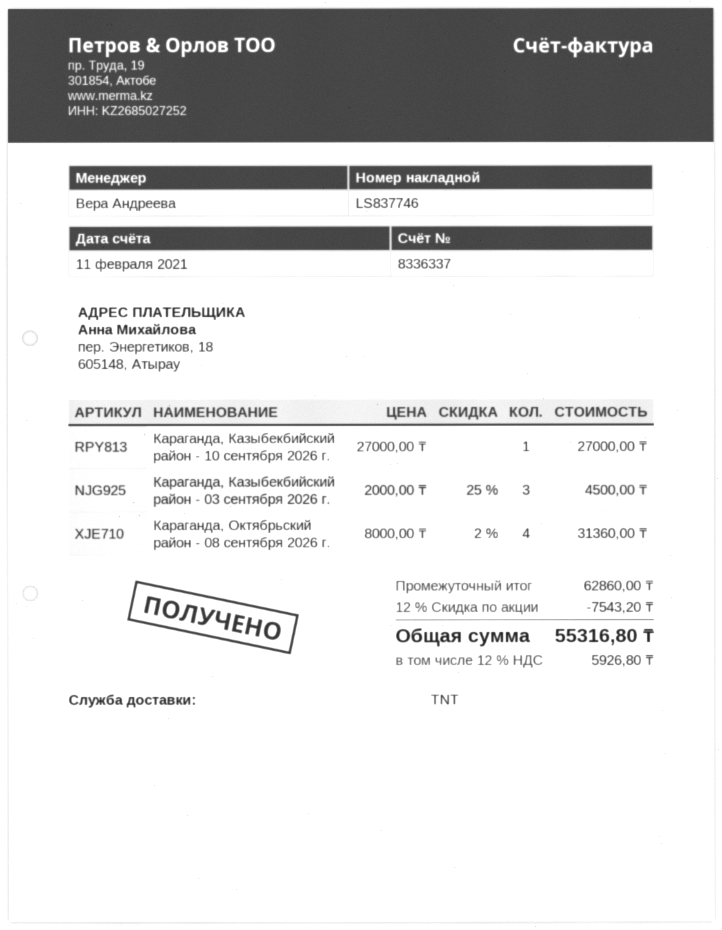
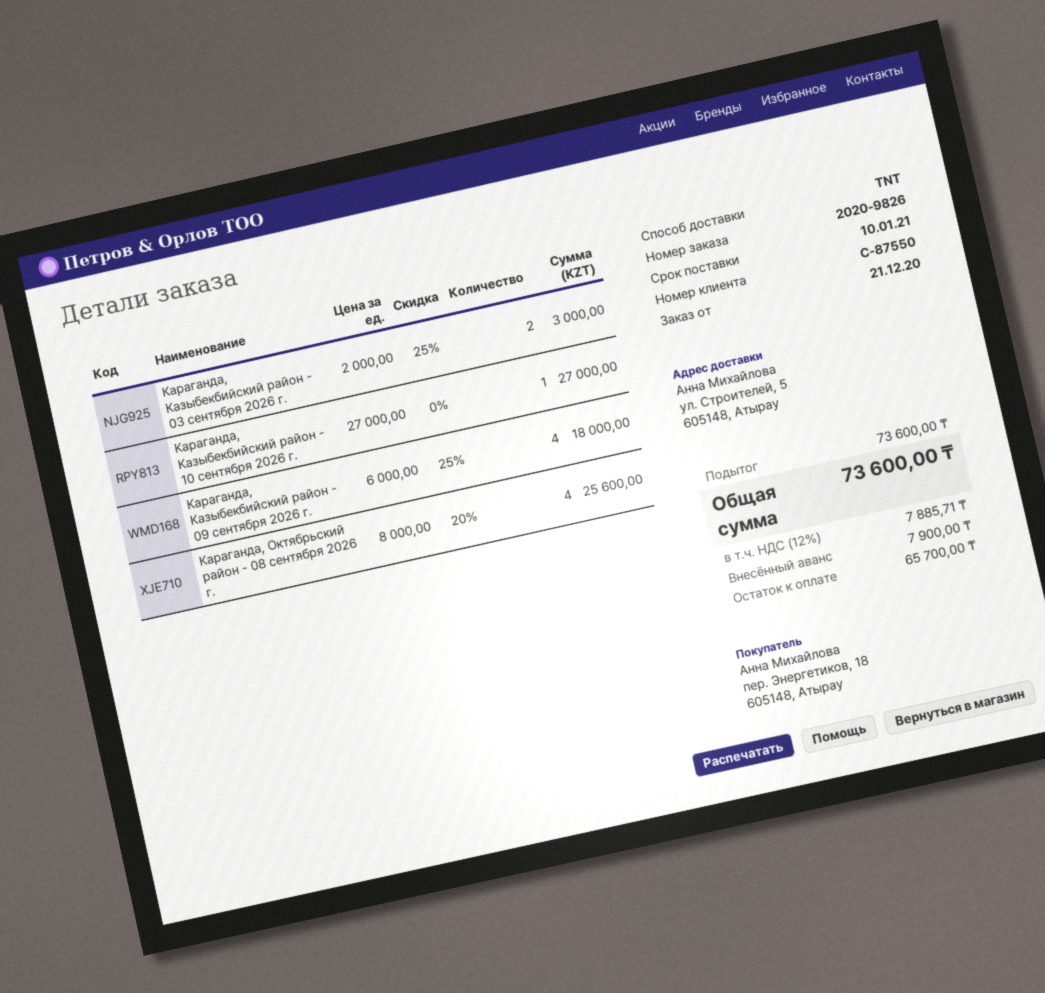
Караганда, Казыбекбийский район - 03 сентября 2026 г.: 3 x 2000.00 - 25% = 4500.00 -> 2 x 2000.00 - 25% = 3000.00
Караганда, Октябрьский район - 08 сентября 2026 г.: 4 x 8000.00 - 2% = 31360.00 -> 4 x 8000.00 - 20% = 25600.00
Караганда, Казыбекбийский район - 09 сентября 2026 г.: none -> 4 x 6000.00 - 25% = 18000.00
subtotal: 62860.00 -> 73600.00
discount: 12% = 7543.20 -> none
tax: 12% = 5926.80 -> 12% = 7885.71
total: 55316.80 -> 73600.00

